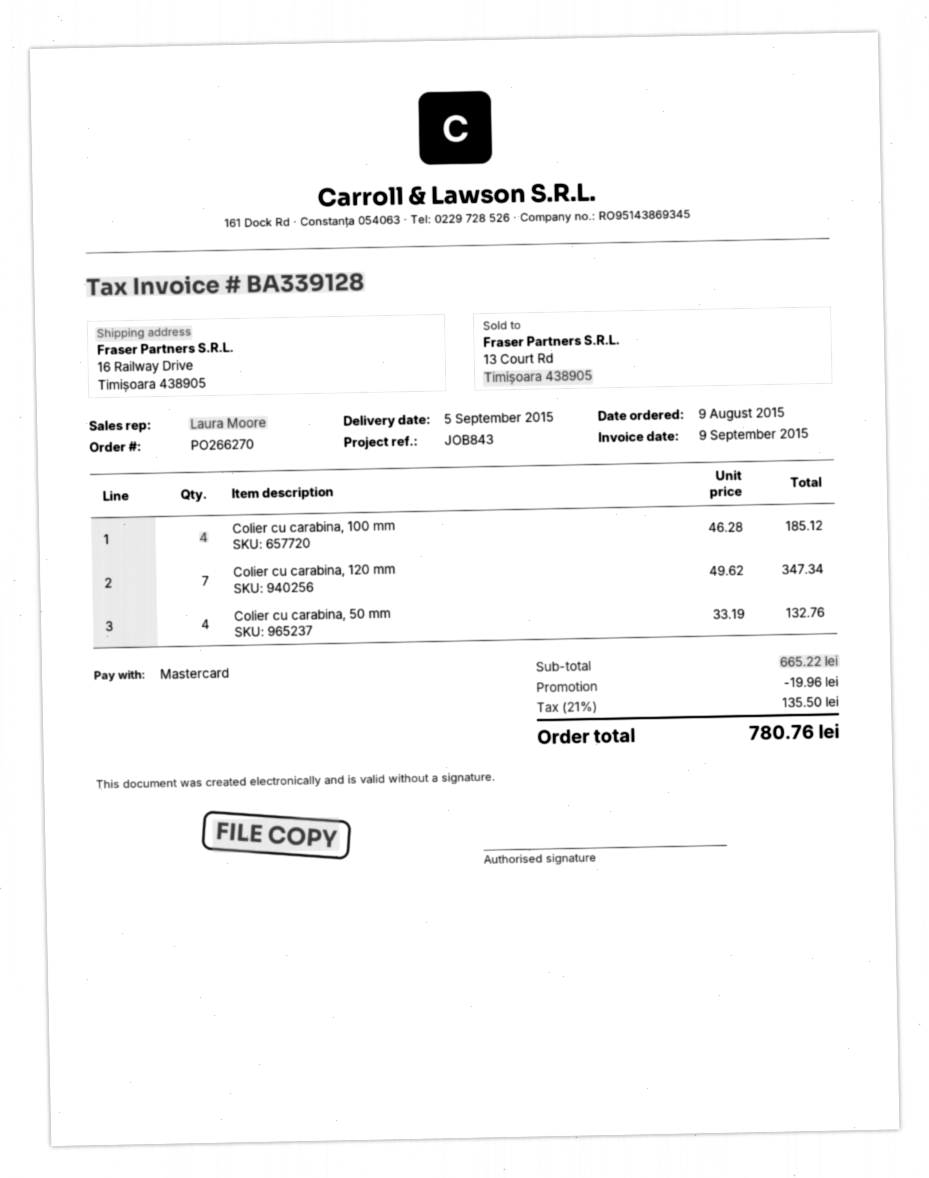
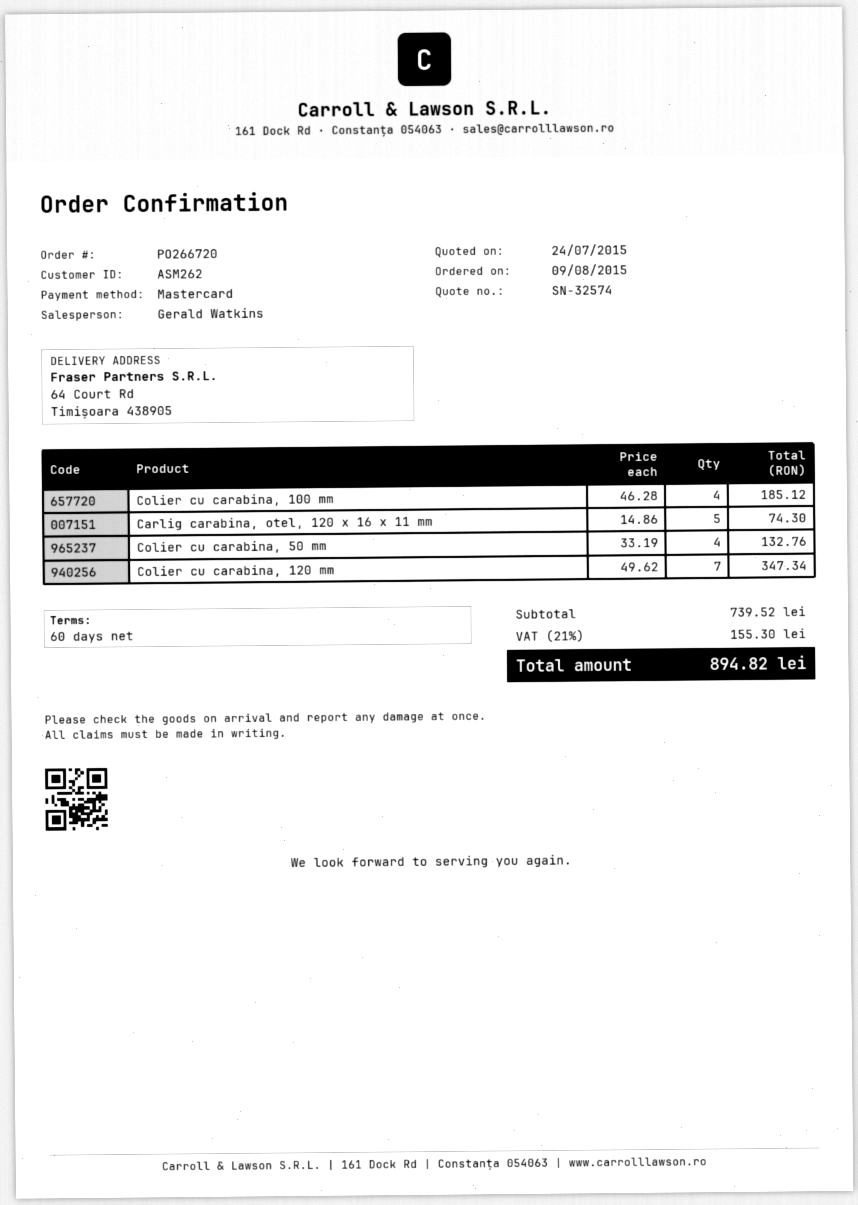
order number: PO266270 -> PO266720
sales rep: Laura Moore -> Gerald Watkins
ship to: 16 Railway Drive, Timișoara 438905 -> 64 Court Rd, Timișoara 438905
Carlig carabina, otel, 120 x 16 x 11 mm: none -> 5 x 14.86 = 74.30
subtotal: 665.22 -> 739.52
discount: 19.96 -> none
tax: 21% = 135.50 -> 21% = 155.30
total: 780.76 -> 894.82

